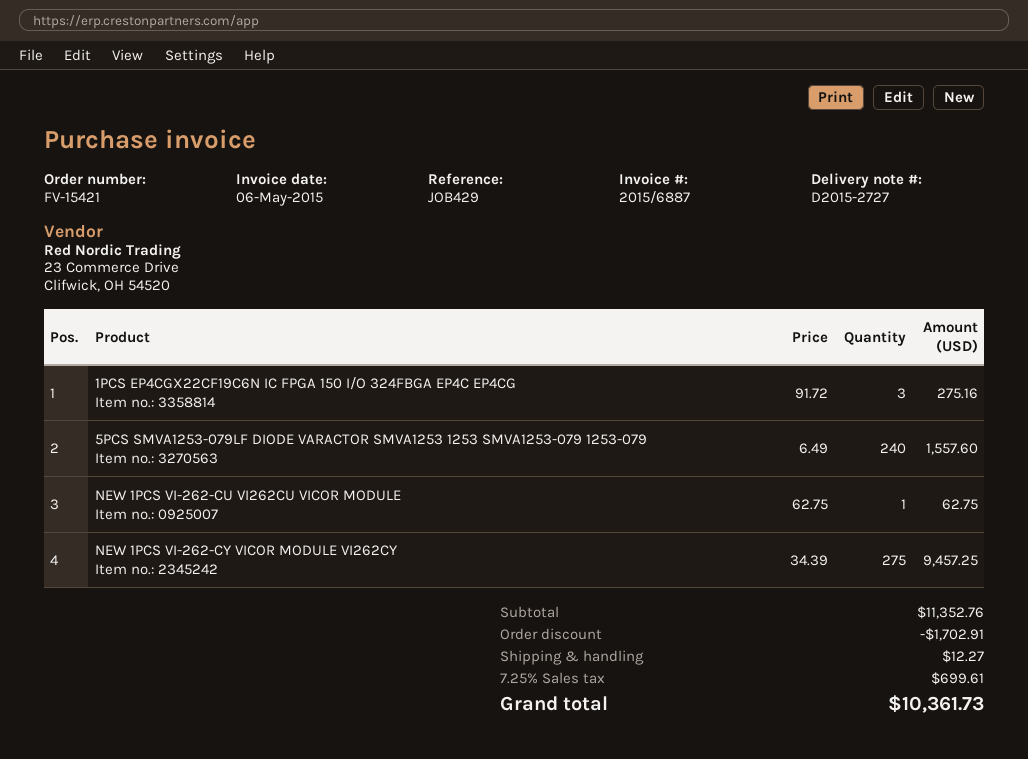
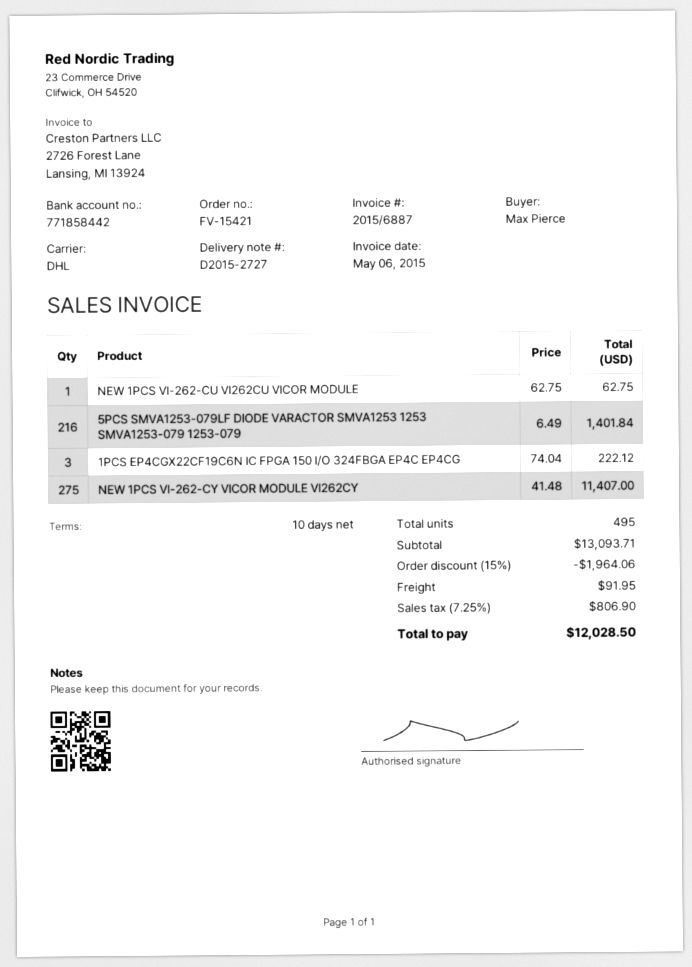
1PCS EP4CGX22CF19C6N IC FPGA 150 I/O 324FBGA EP4C EP4CG: 3 x 91.72 = 275.16 -> 3 x 74.04 = 222.12
5PCS SMVA1253-079LF DIODE VARACTOR SMVA1253 1253 SMVA1253-079 1253-079: 240 x 6.49 = 1557.60 -> 216 x 6.49 = 1401.84
NEW 1PCS VI-262-CY VICOR MODULE VI262CY: 275 x 34.39 = 9457.25 -> 275 x 41.48 = 11407.00
subtotal: 11352.76 -> 13093.71
discount: 1702.91 -> 1964.06
shipping: 12.27 -> 91.95
tax: 7.25% = 699.61 -> 7.25% = 806.90
total: 10361.73 -> 12028.50

